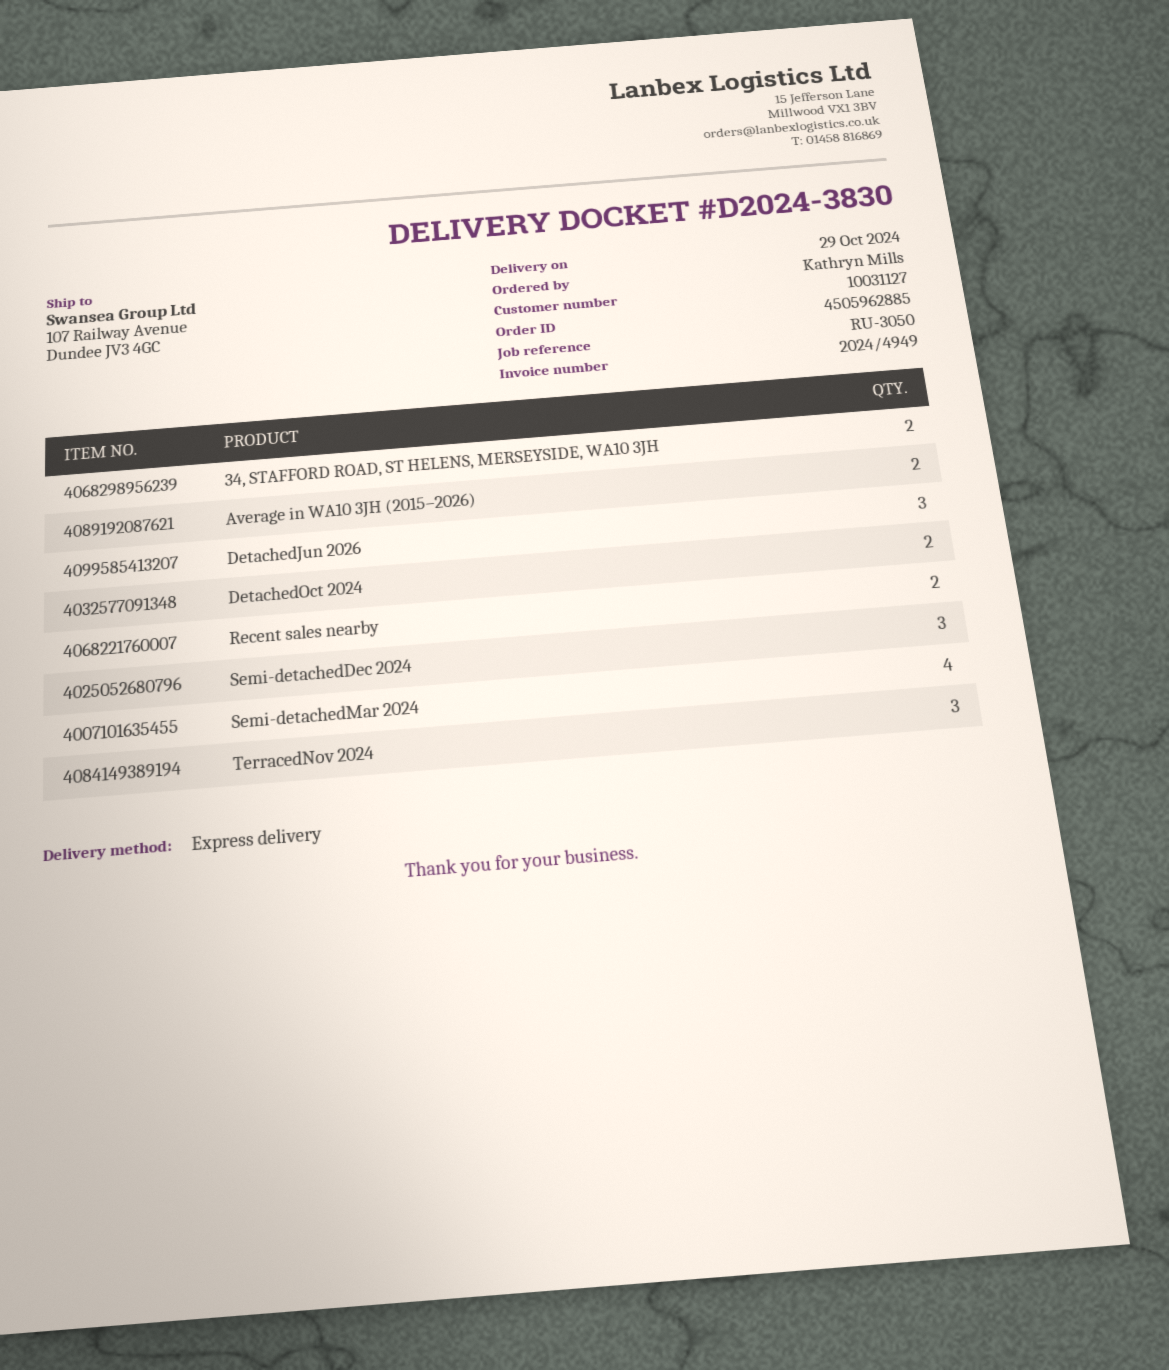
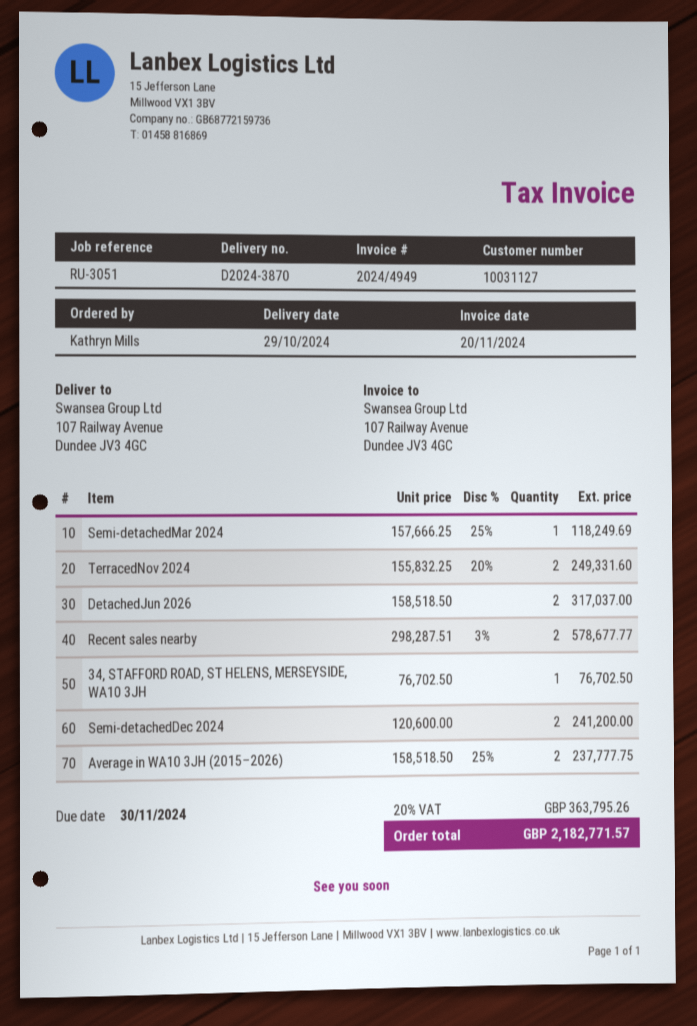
delivery note number: D2024-3830 -> D2024-3870
reference: RU-3050 -> RU-3051
34, STAFFORD ROAD, ST HELENS, MERSEYSIDE, WA10 3JH: 2 -> 1
DetachedJun 2026: 3 -> 2
DetachedOct 2024: 2 -> none
Semi-detachedDec 2024: 3 -> 2
Semi-detachedMar 2024: 4 -> 1
TerracedNov 2024: 3 -> 2

